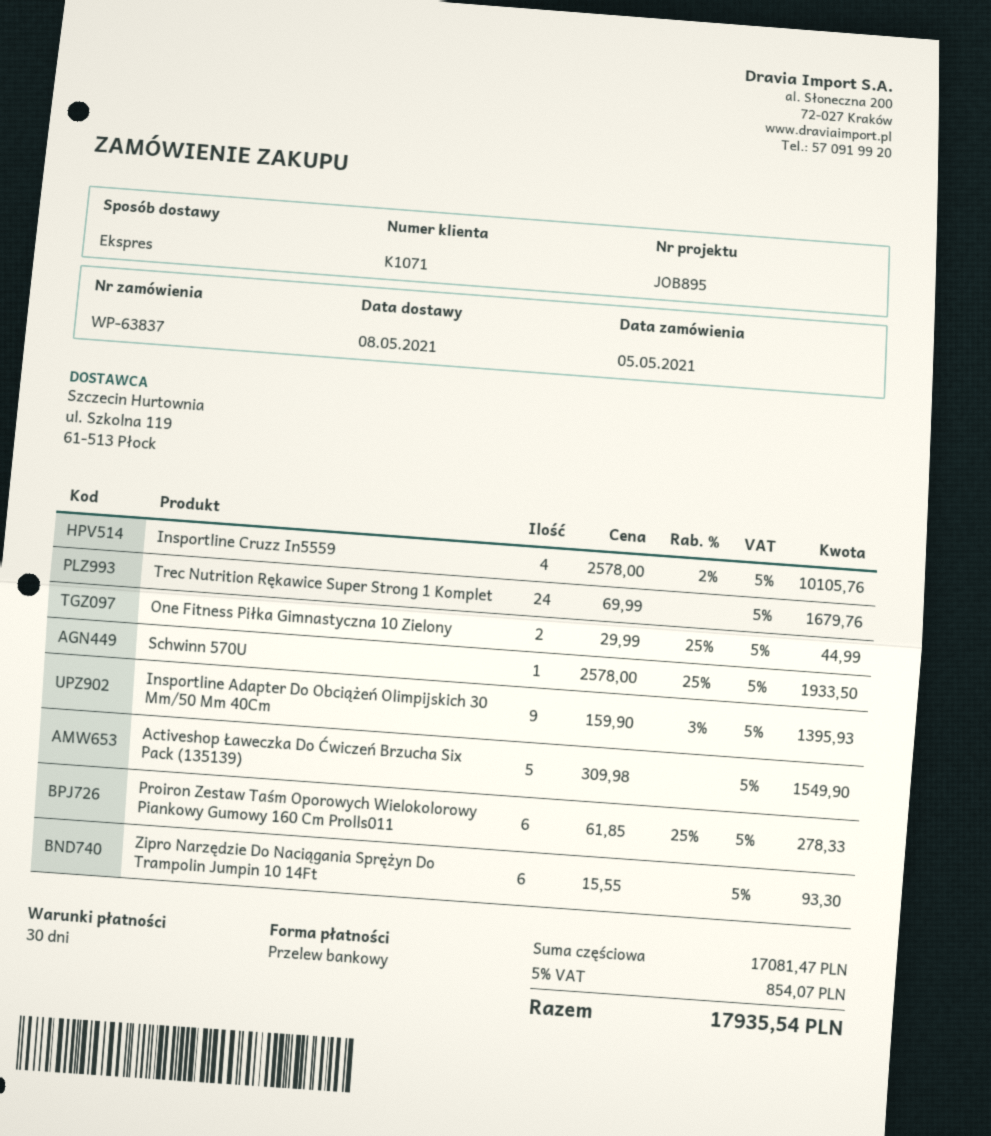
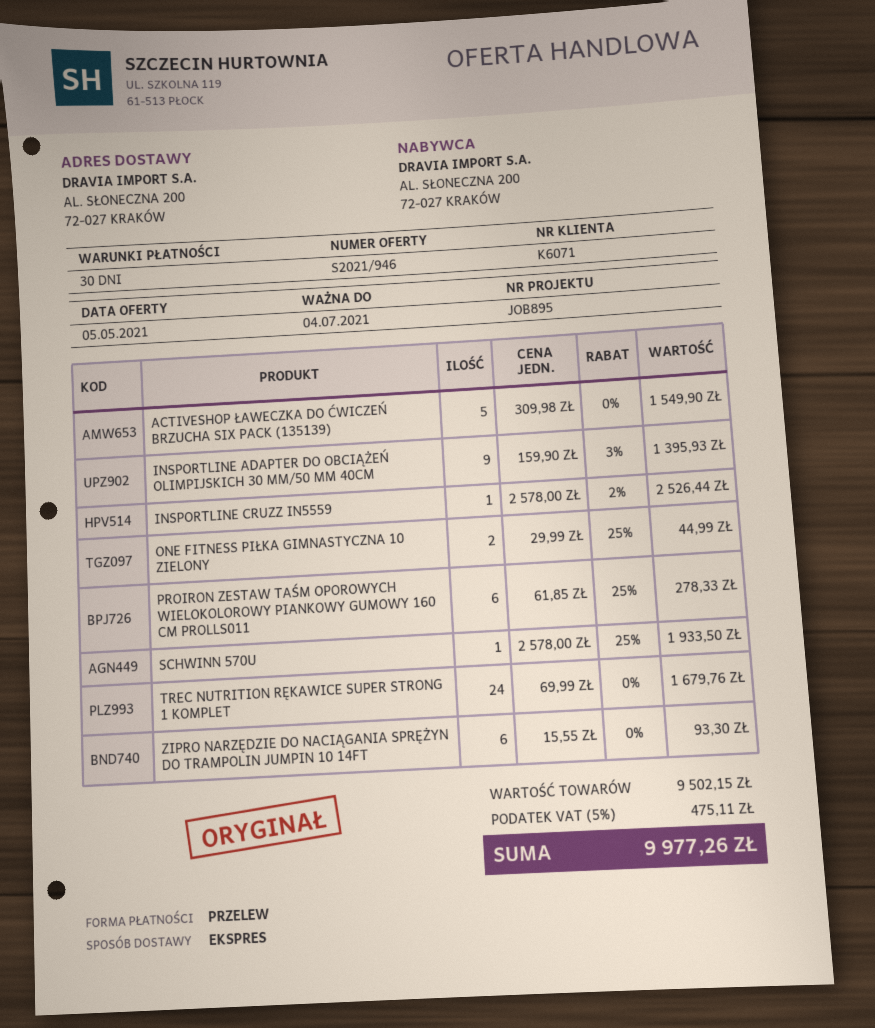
customer number: K1071 -> K6071
Insportline Cruzz In5559: 4 x 2578.00 - 2% = 10105.76 -> 1 x 2578.00 - 2% = 2526.44
subtotal: 17081.47 -> 9502.15
tax: 5% = 854.07 -> 5% = 475.11
total: 17935.54 -> 9977.26

